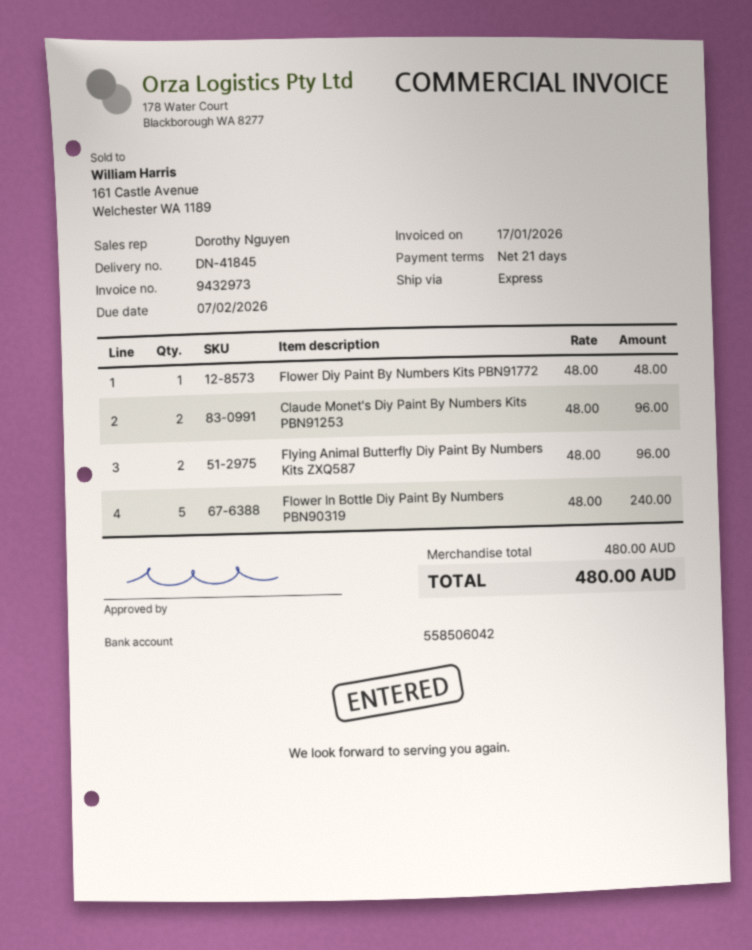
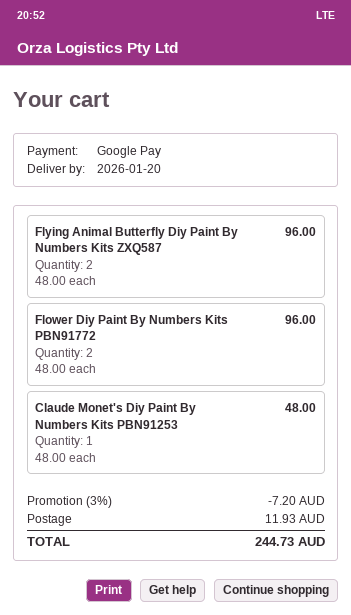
Flower Diy Paint By Numbers Kits PBN91772: 1 x 48.00 = 48.00 -> 2 x 48.00 = 96.00
Claude Monet's Diy Paint By Numbers Kits PBN91253: 2 x 48.00 = 96.00 -> 1 x 48.00 = 48.00
Flower In Bottle Diy Paint By Numbers PBN90319: 5 x 48.00 = 240.00 -> none
discount: none -> 3% = 7.20
shipping: none -> 11.93
total: 480.00 -> 244.73

